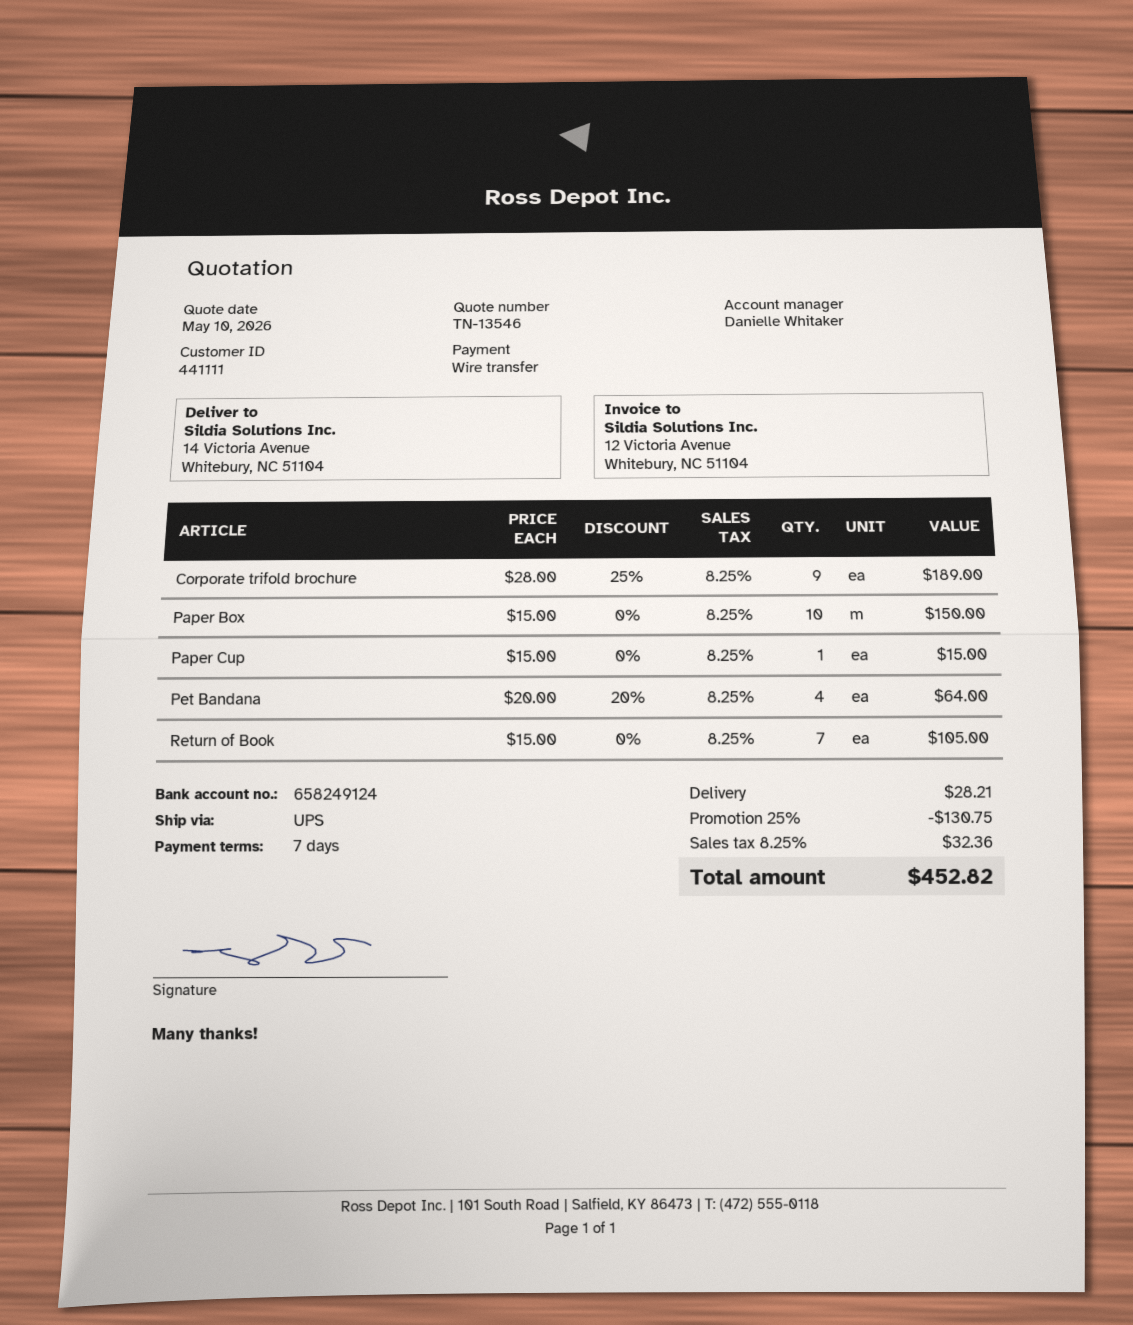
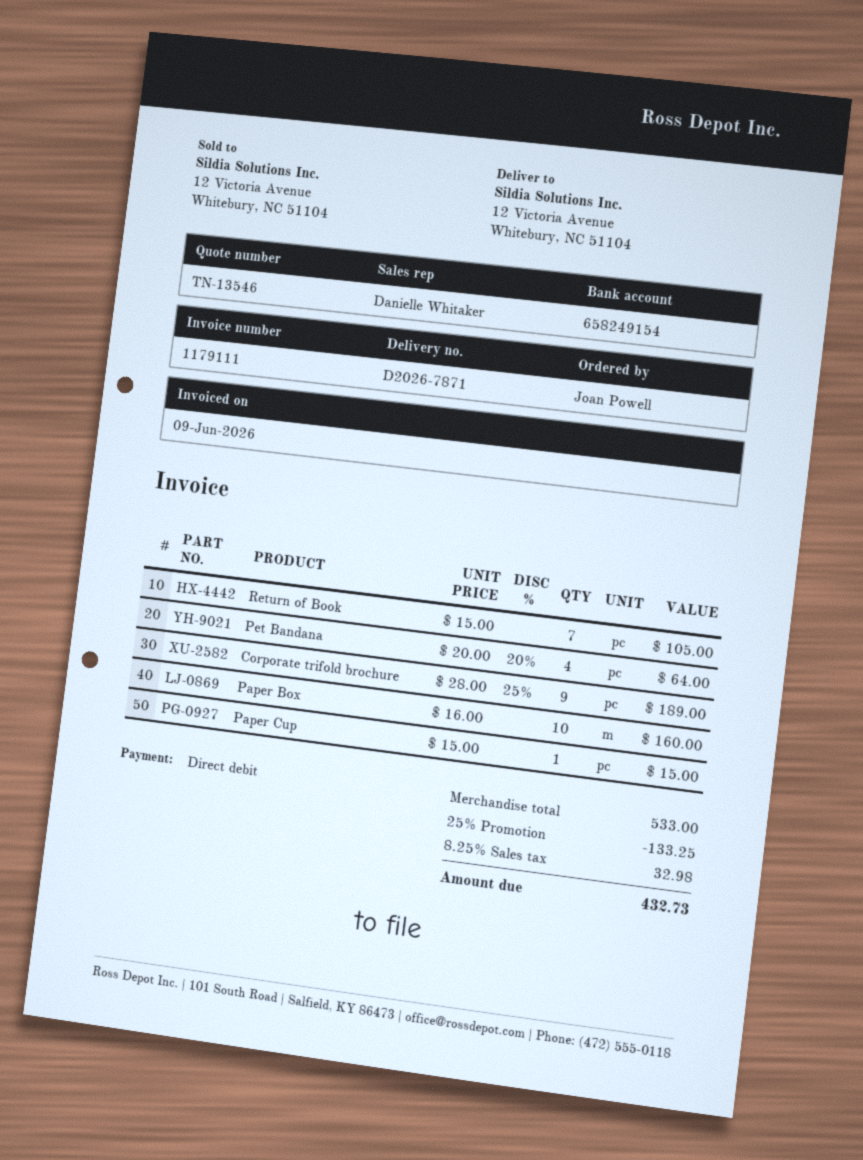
payment method: bank transfer -> direct debit
bank account: 658249124 -> 658249154
ship to: 14 Victoria Avenue, Whitebury, NC 51104 -> 12 Victoria Avenue, Whitebury, NC 51104
Paper Box: 10 x 15.00 = 150.00 -> 10 x 16.00 = 160.00
discount: 25% = 130.75 -> 25% = 133.25
shipping: 28.21 -> none
tax: 8.25% = 32.36 -> 8.25% = 32.98
total: 452.82 -> 432.73

